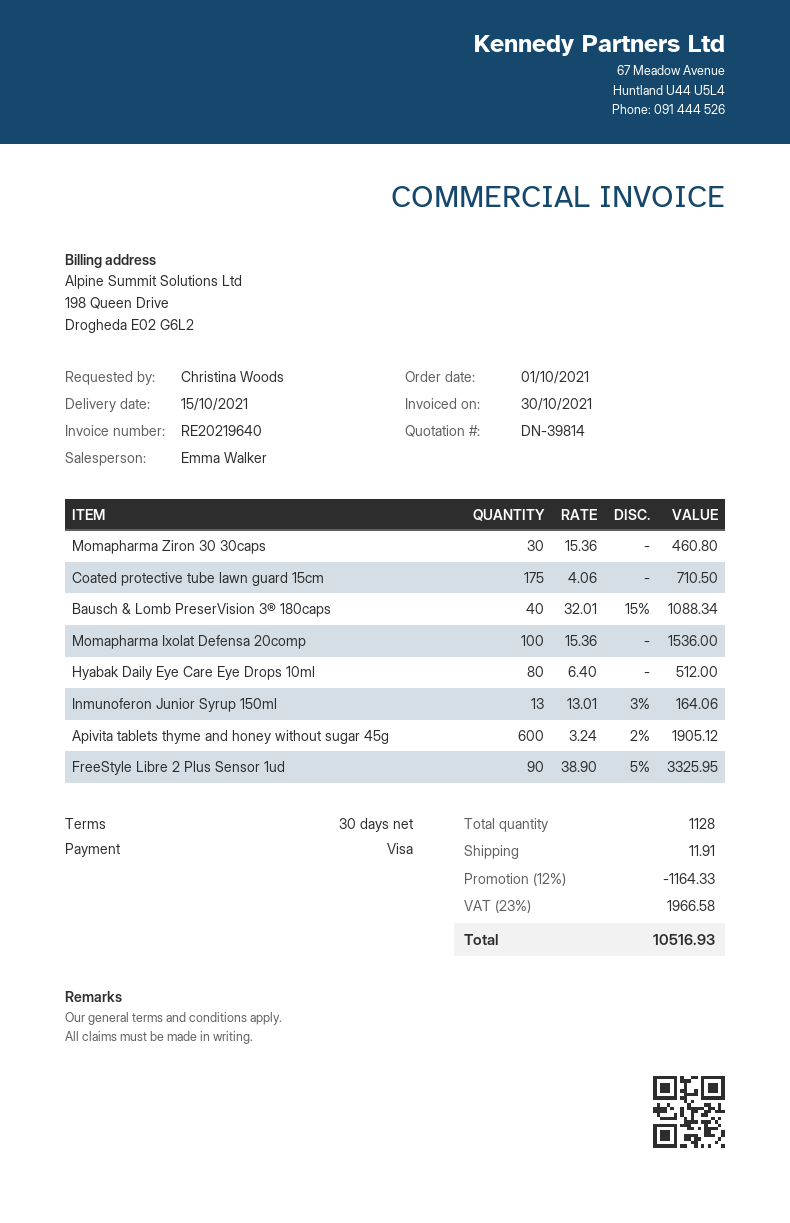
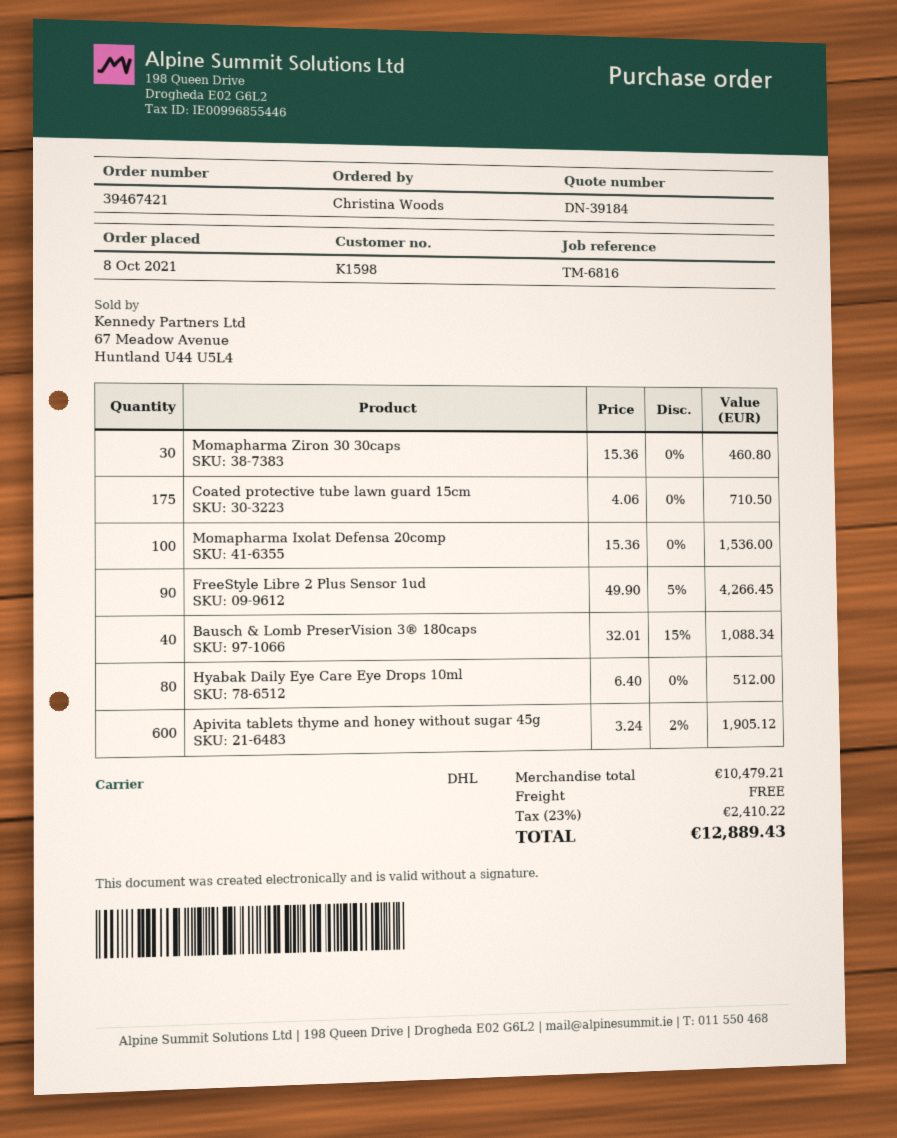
quote number: DN-39814 -> DN-39184
order date: 2021-10-01 -> 2021-10-08
Inmunoferon Junior Syrup 150ml: 13 x 13.01 - 3% = 164.06 -> none
FreeStyle Libre 2 Plus Sensor 1ud: 90 x 38.90 - 5% = 3325.95 -> 90 x 49.90 - 5% = 4266.45
discount: 12% = 1164.33 -> none
shipping: 11.91 -> 0.00
tax: 23% = 1966.58 -> 23% = 2410.22
total: 10516.93 -> 12889.43

